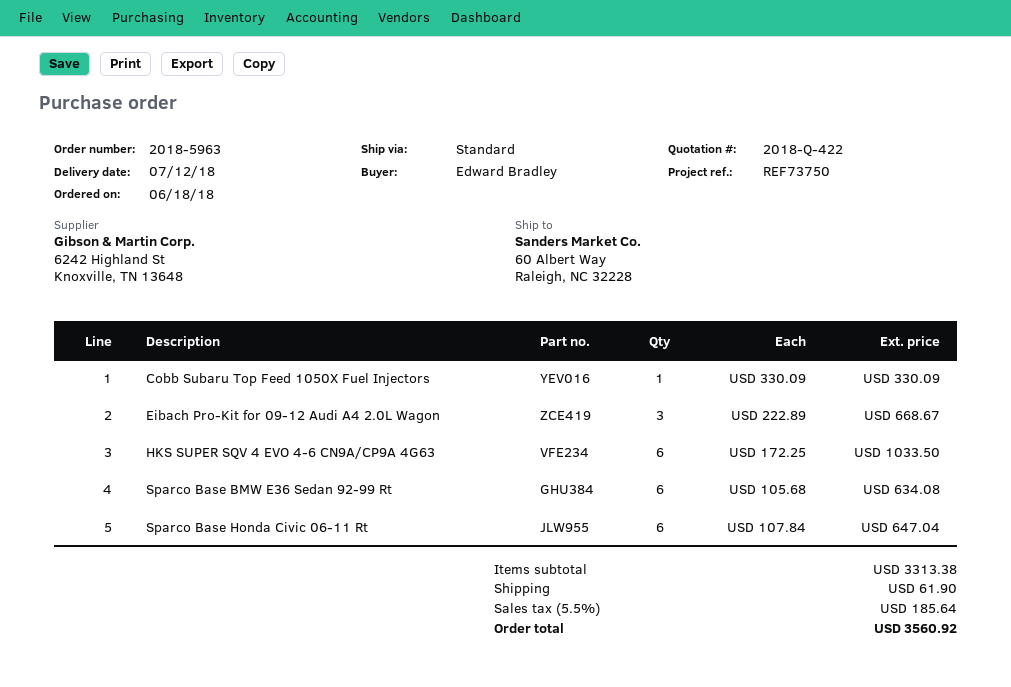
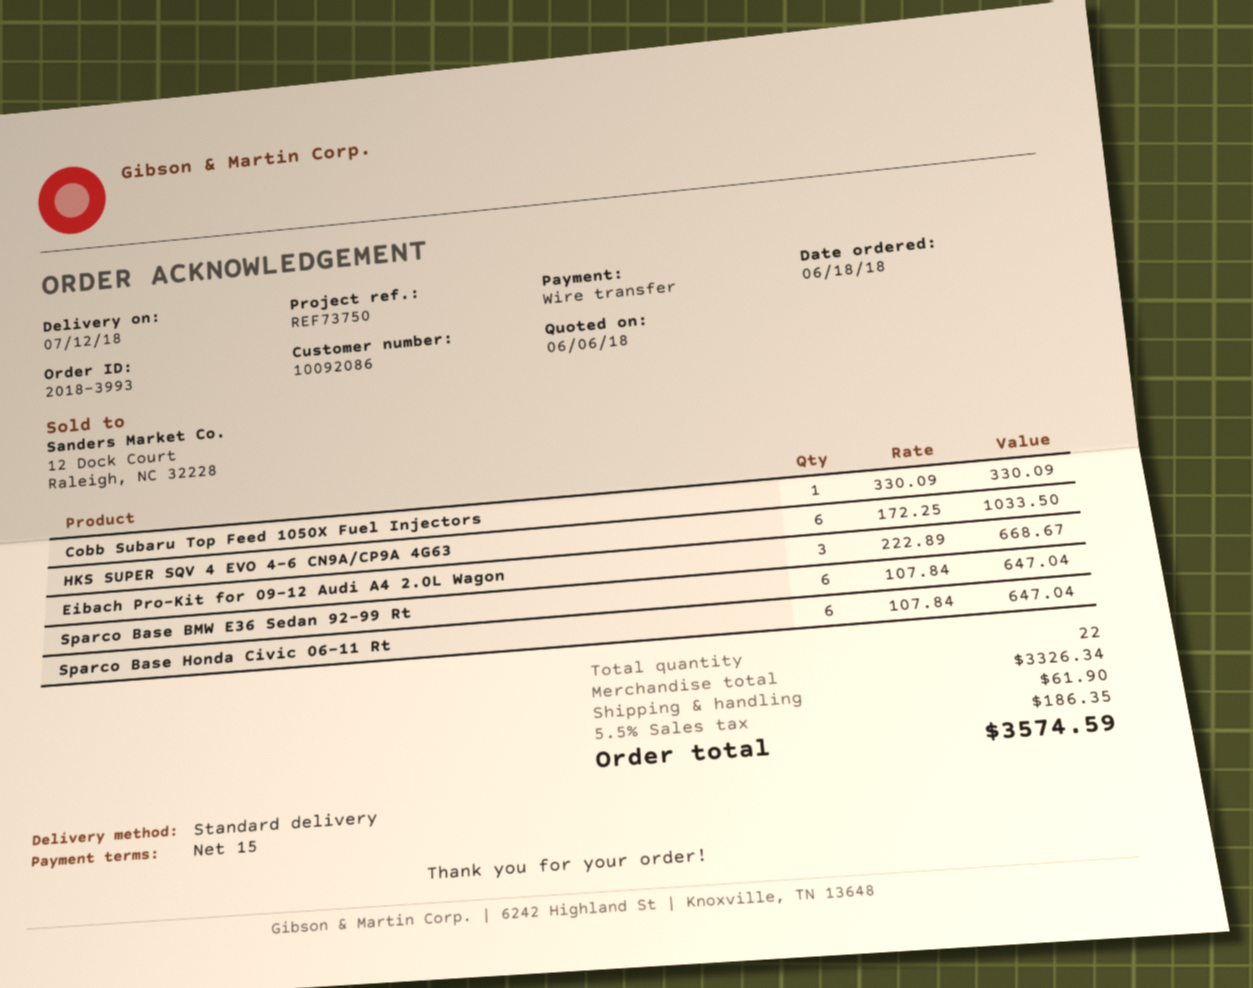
order number: 2018-5963 -> 2018-3993
Sparco Base BMW E36 Sedan 92-99 Rt: 6 x 105.68 = 634.08 -> 6 x 107.84 = 647.04
subtotal: 3313.38 -> 3326.34
tax: 5.5% = 185.64 -> 5.5% = 186.35
total: 3560.92 -> 3574.59

